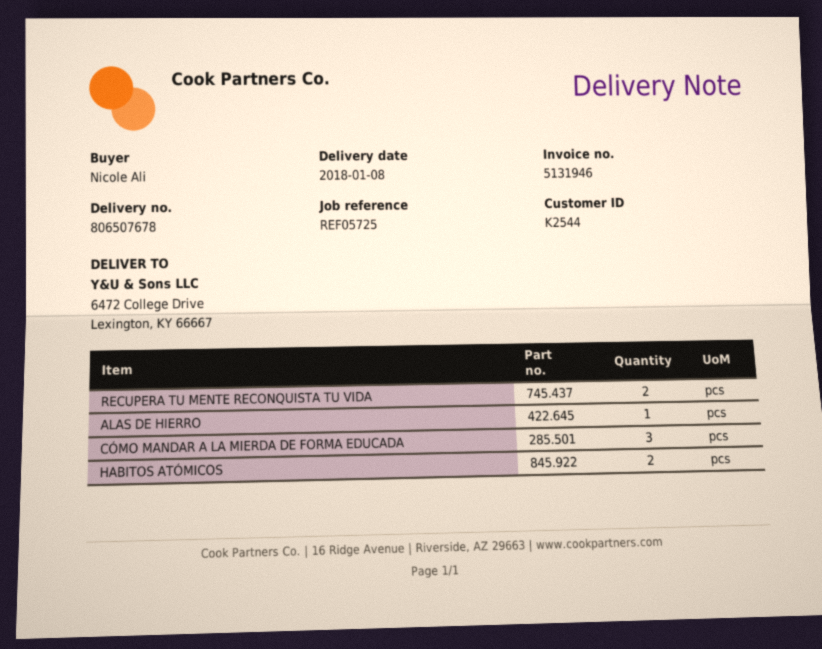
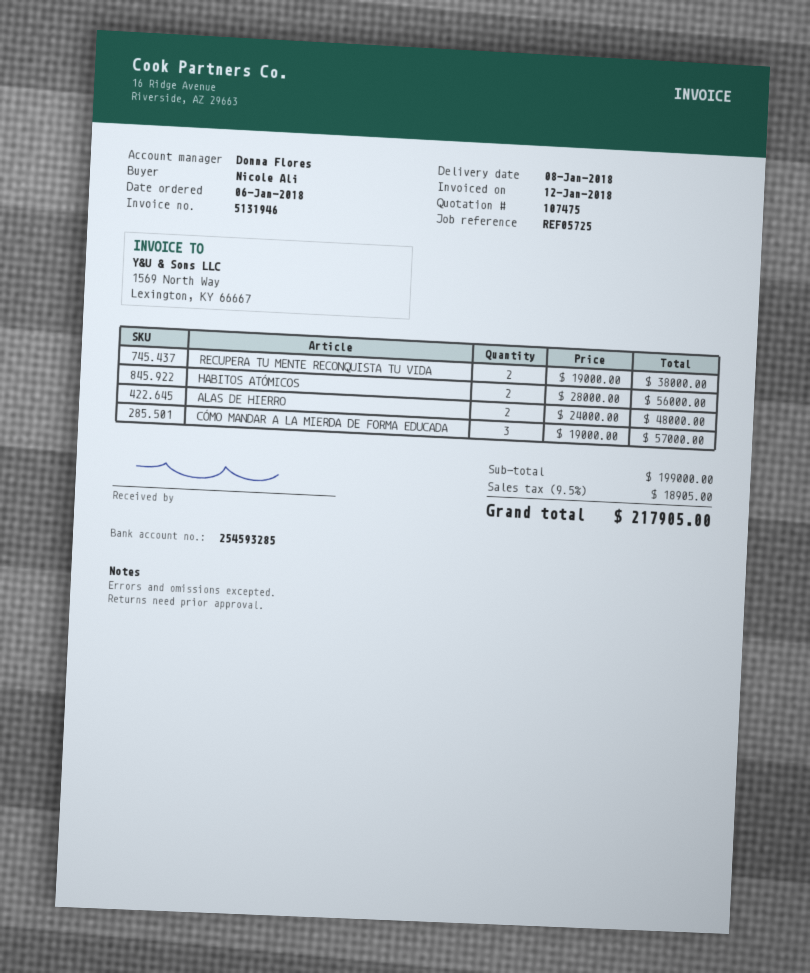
ALAS DE HIERRO: 1 -> 2

